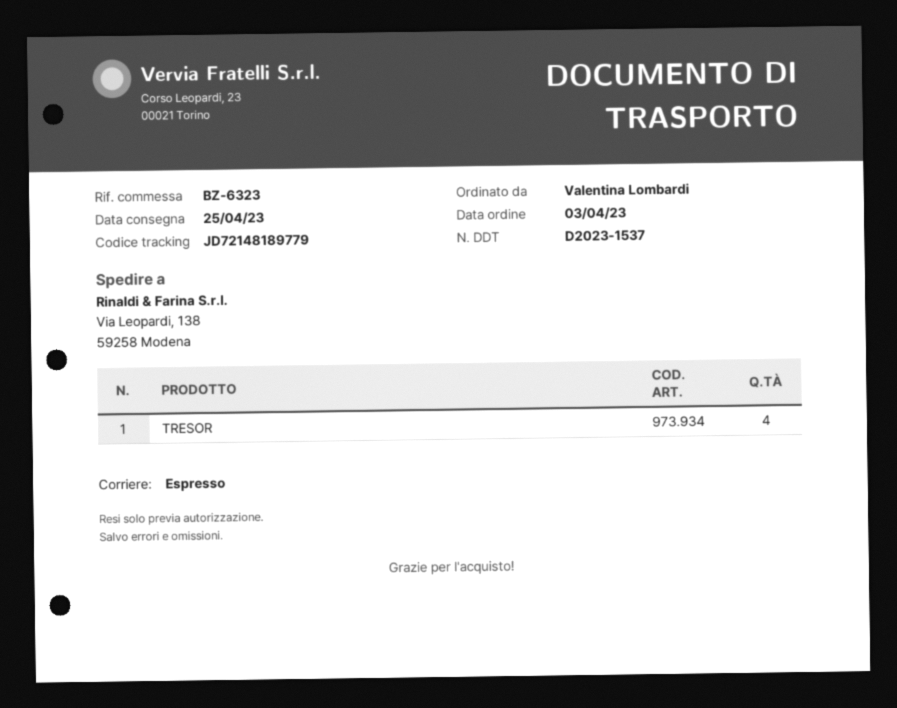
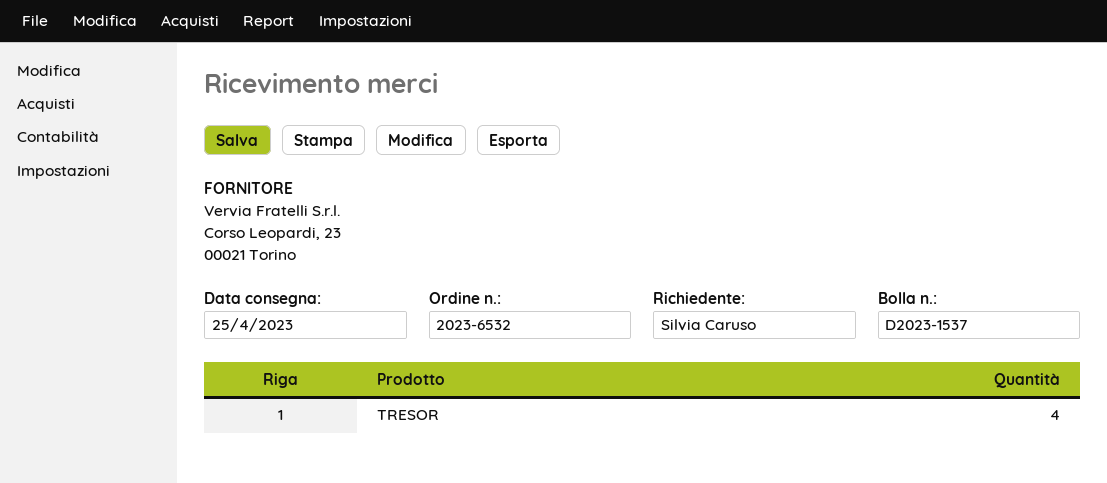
ordered by: Valentina Lombardi -> Silvia Caruso

